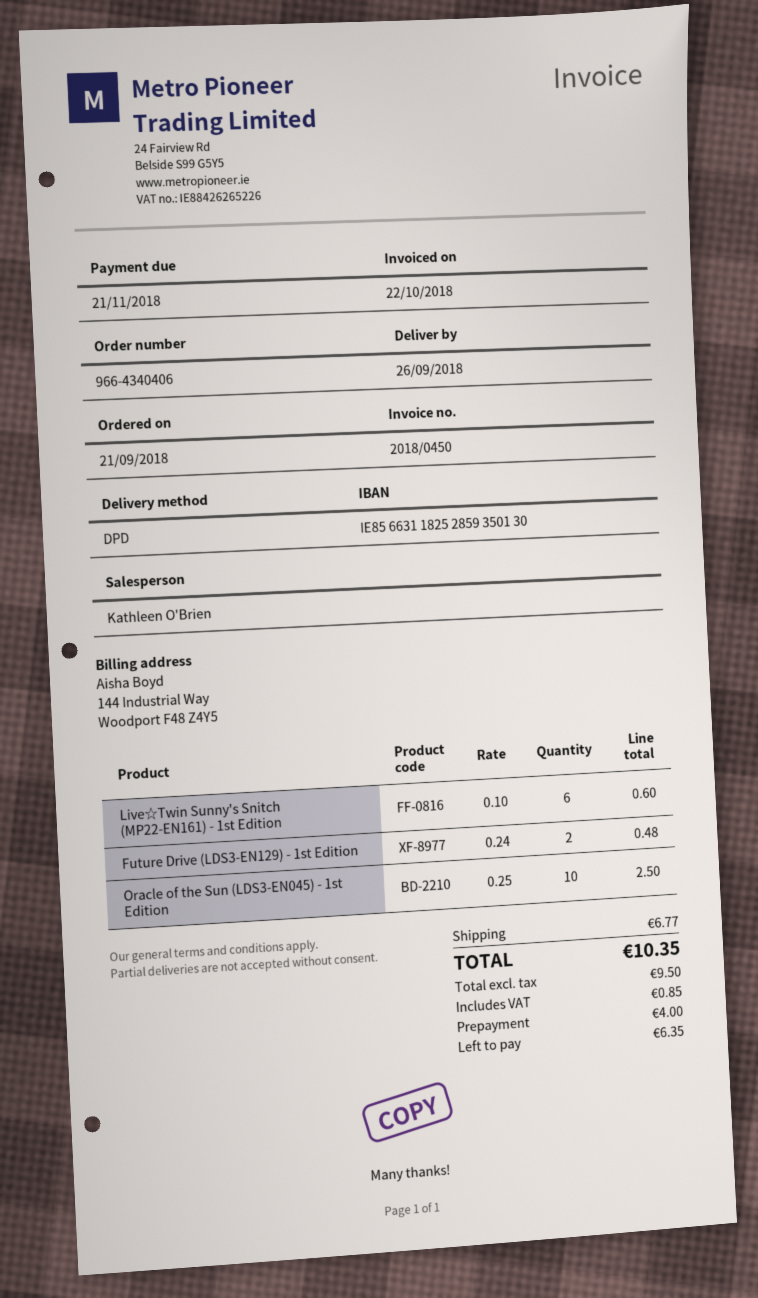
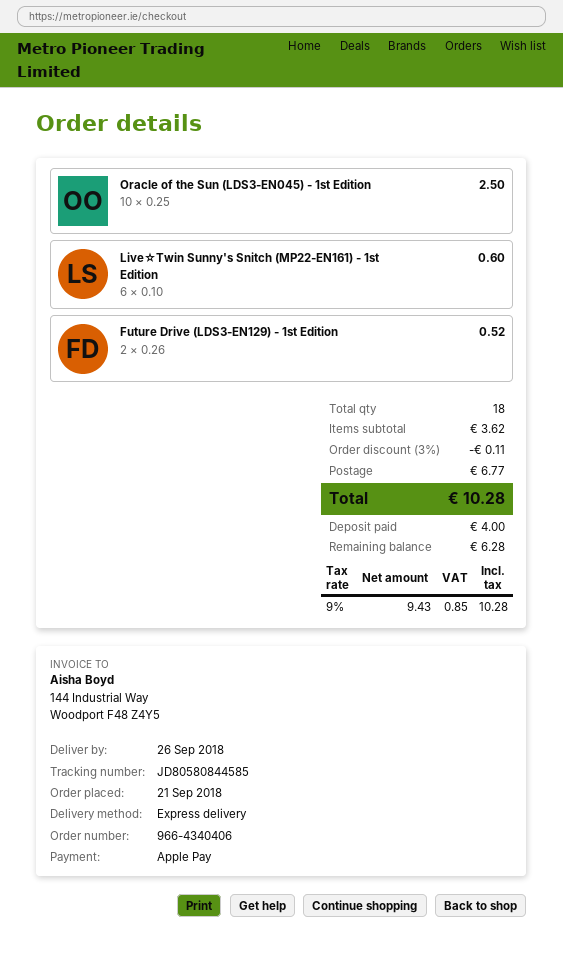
shipping method: DPD -> express
Future Drive (LDS3-EN129) - 1st Edition: 2 x 0.24 = 0.48 -> 2 x 0.26 = 0.52
discount: none -> 3% = 0.11
net: 9.50 -> 9.43
total: 10.35 -> 10.28
balance: 6.35 -> 6.28

